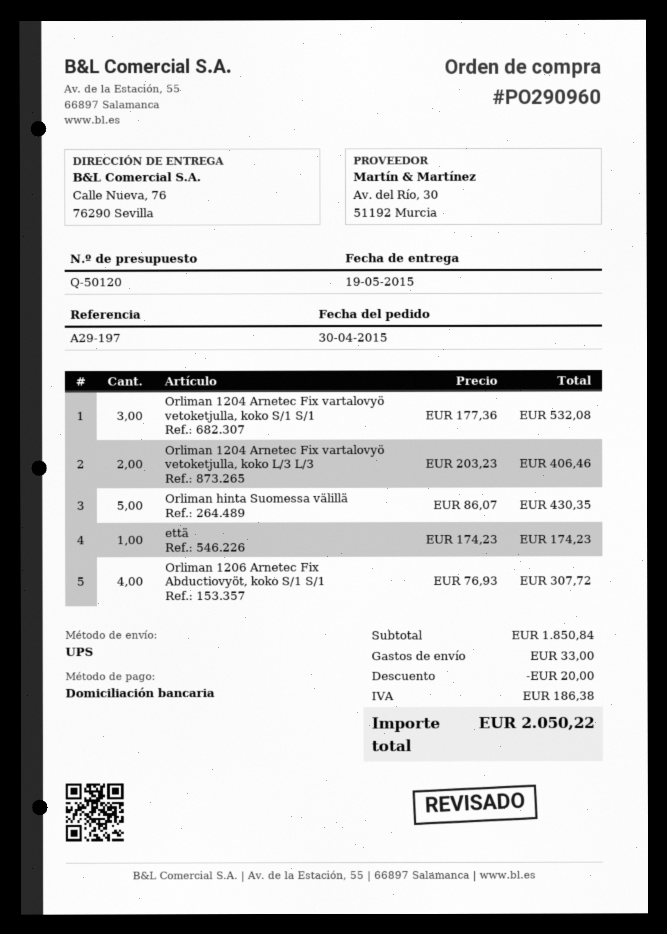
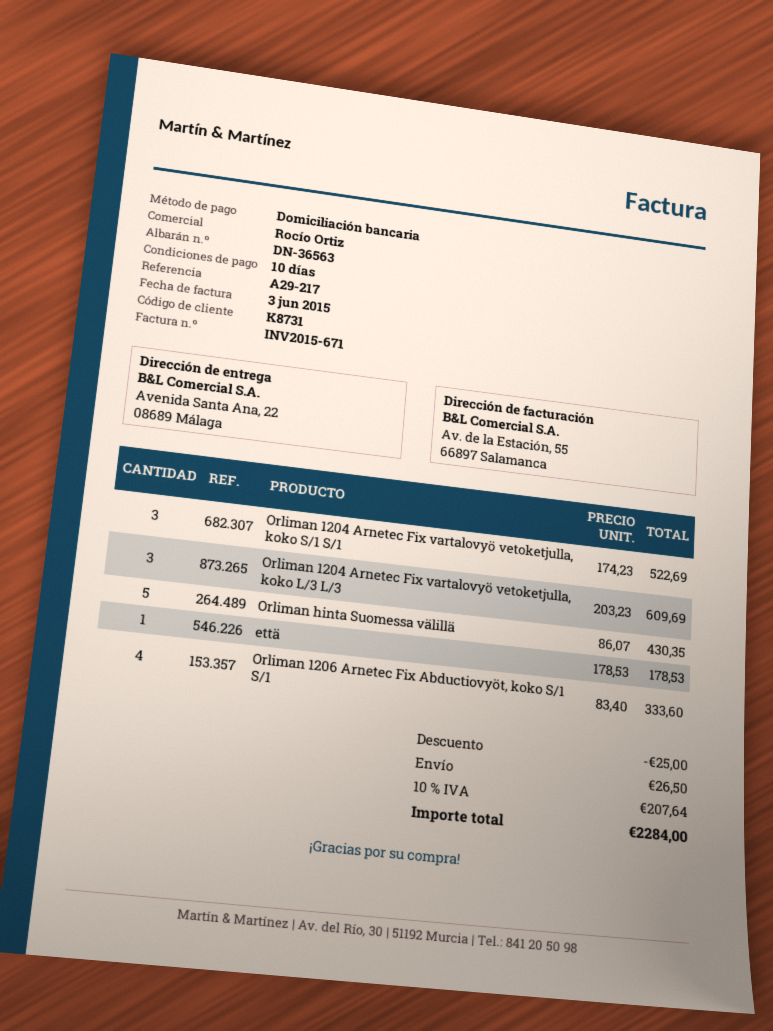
reference: A29-197 -> A29-217
ship to: Calle Nueva, 76, 76290 Sevilla -> Avenida Santa Ana, 22, 08689 Málaga
Orliman 1204 Arnetec Fix vartalovyö vetoketjulla, koko S/1 S/1: 3 x 177.36 = 532.08 -> 3 x 174.23 = 522.69
Orliman 1204 Arnetec Fix vartalovyö vetoketjulla, koko L/3 L/3: 2 x 203.23 = 406.46 -> 3 x 203.23 = 609.69
että: 1 x 174.23 = 174.23 -> 1 x 178.53 = 178.53
Orliman 1206 Arnetec Fix Abductiovyöt, koko S/1 S/1: 4 x 76.93 = 307.72 -> 4 x 83.40 = 333.60
discount: 20.00 -> 25.00
shipping: 33.00 -> 26.50
tax: 186.38 -> 207.64
total: 2050.22 -> 2284.00

